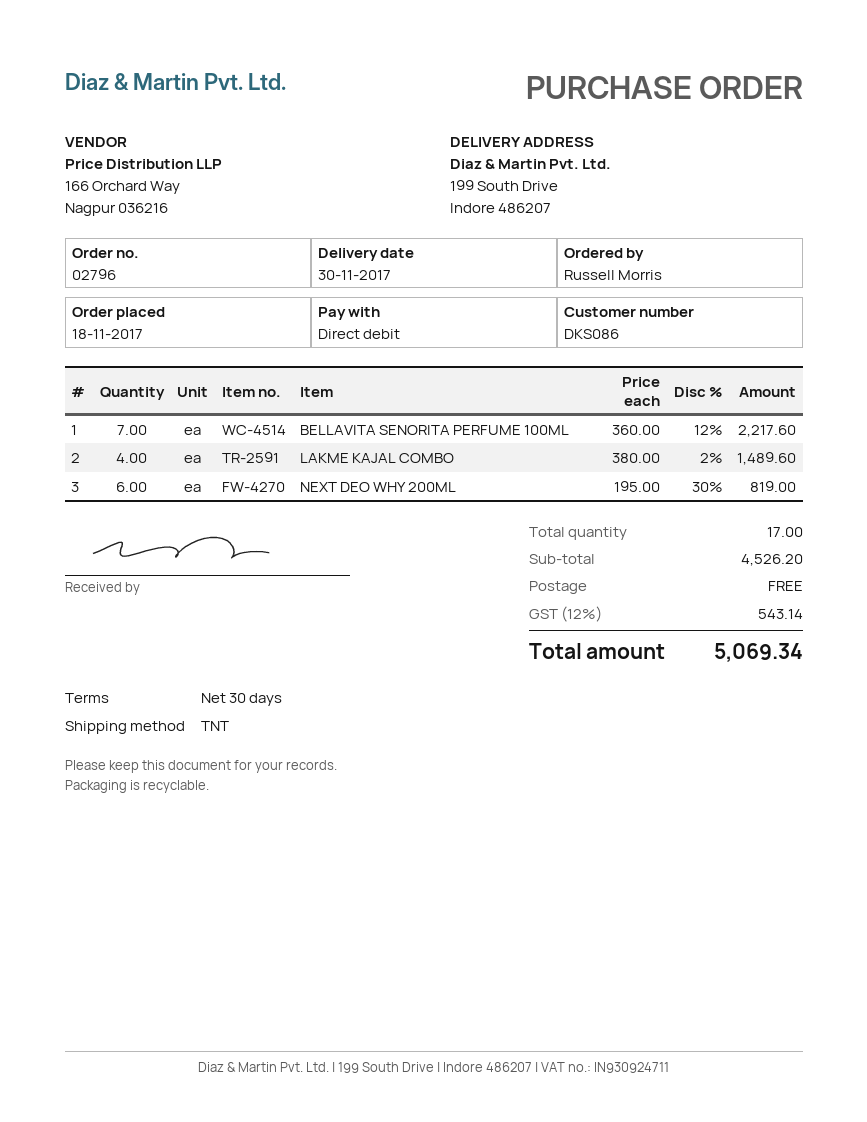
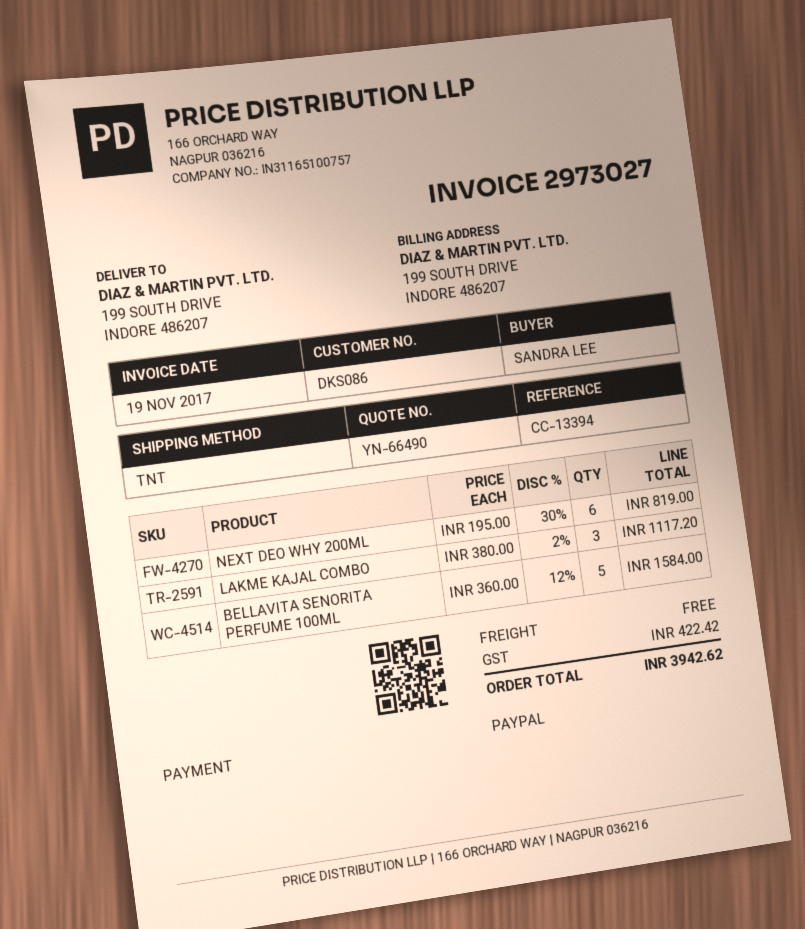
ordered by: Russell Morris -> SANDRA LEE
payment method: direct debit -> PayPal
BELLAVITA SENORITA PERFUME 100ML: 7 x 360.00 - 12% = 2217.60 -> 5 x 360.00 - 12% = 1584.00
LAKME KAJAL COMBO: 4 x 380.00 - 2% = 1489.60 -> 3 x 380.00 - 2% = 1117.20
tax: 543.14 -> 422.42
total: 5069.34 -> 3942.62

